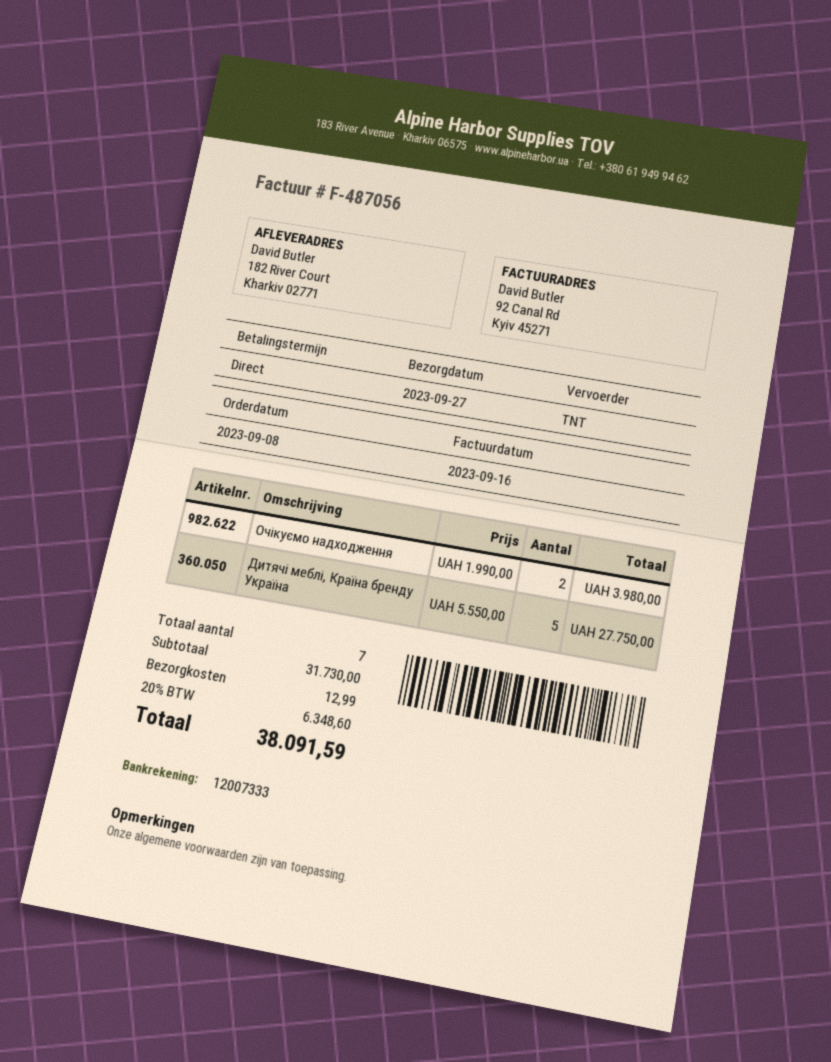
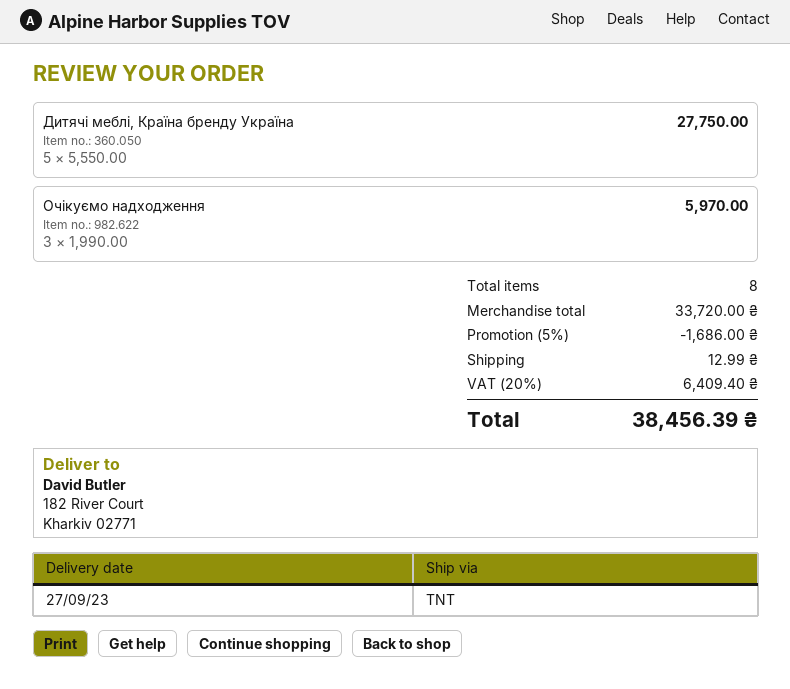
Очікуємо надходження: 2 x 1990.00 = 3980.00 -> 3 x 1990.00 = 5970.00
total quantity: 7 -> 8
subtotal: 31730.00 -> 33720.00
discount: none -> 5% = 1686.00
tax: 20% = 6348.60 -> 20% = 6409.40
total: 38091.59 -> 38456.39

